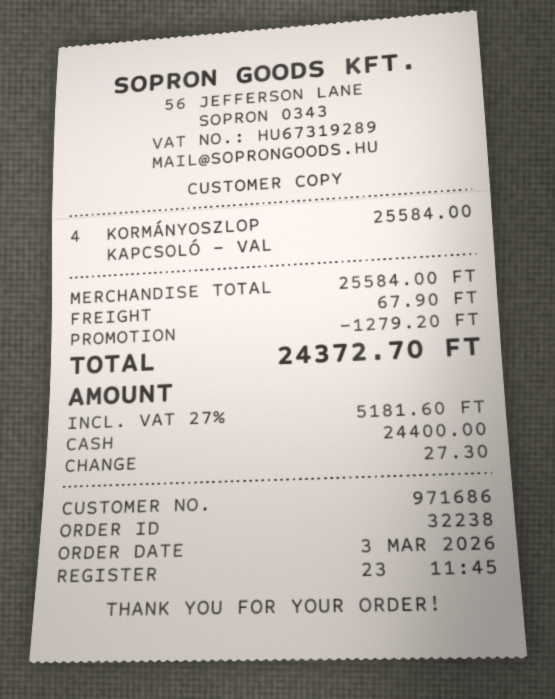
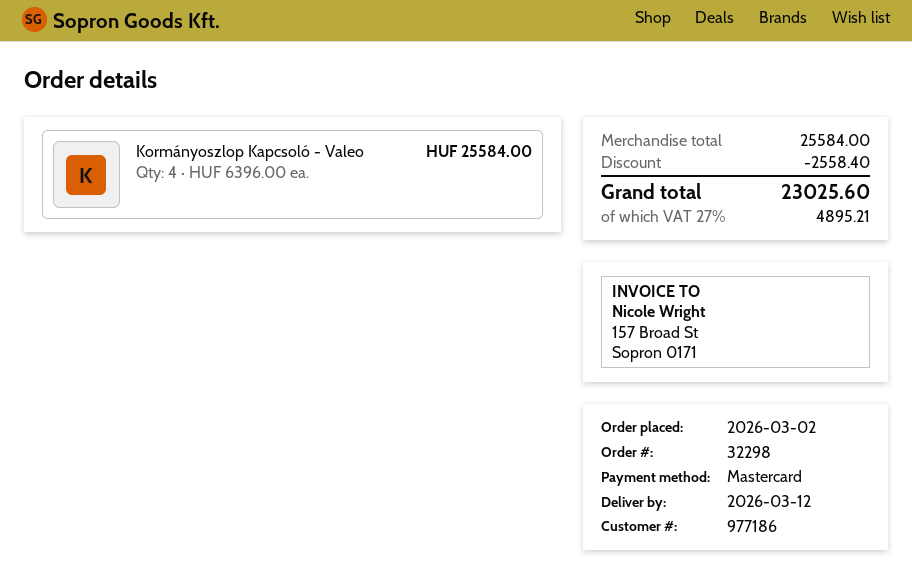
order number: 32238 -> 32298
order date: 2026-03-03 -> 2026-03-02
customer number: 971686 -> 977186
payment method: cash -> Mastercard
discount: 1279.20 -> 2558.40
shipping: 67.90 -> none
tax: 27% = 5181.60 -> 27% = 4895.21
total: 24372.70 -> 23025.60

